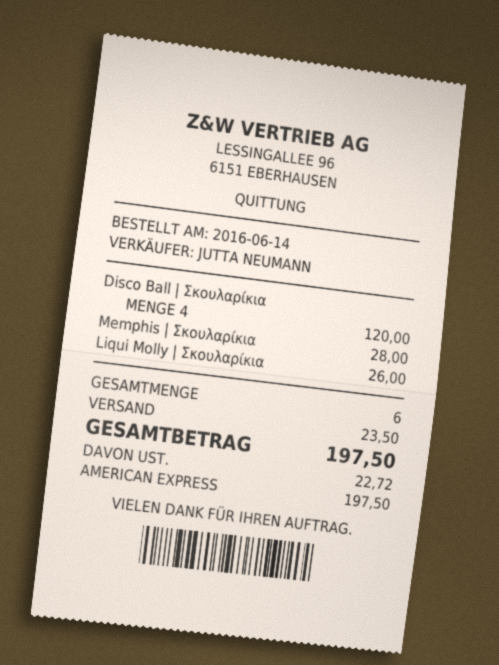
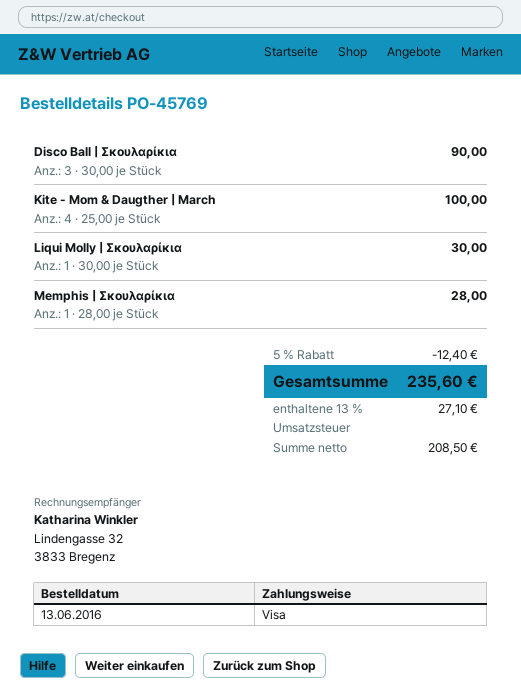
order date: 2016-06-14 -> 2016-06-13
payment method: American Express -> Visa
Disco Ball | Σκουλαρίκια: 4 for 120.00 -> 3 for 90.00
Liqui Molly | Σκουλαρίκια: 1 for 26.00 -> 1 for 30.00
Kite - Mom & Daugther | March: none -> 4 for 100.00
discount: none -> 5% = 12.40
shipping: 23.50 -> none
tax: 22.72 -> 27.10
total: 197.50 -> 235.60

